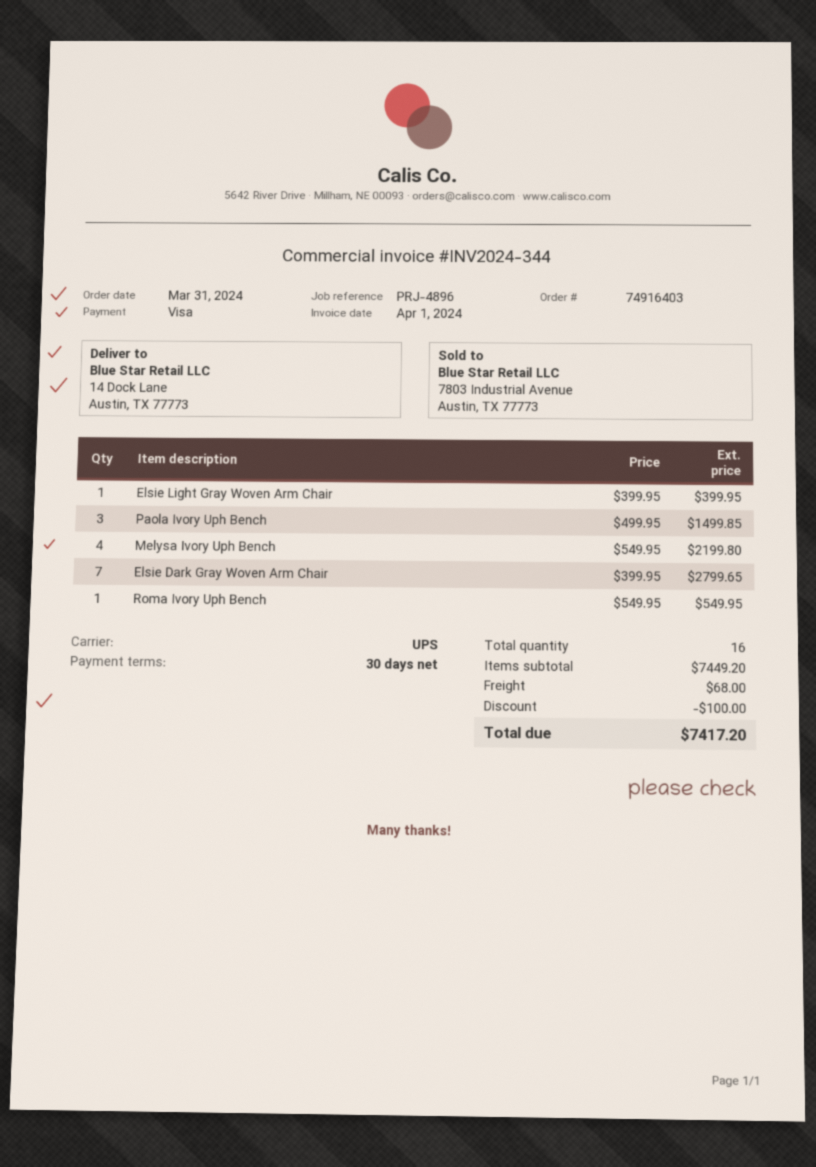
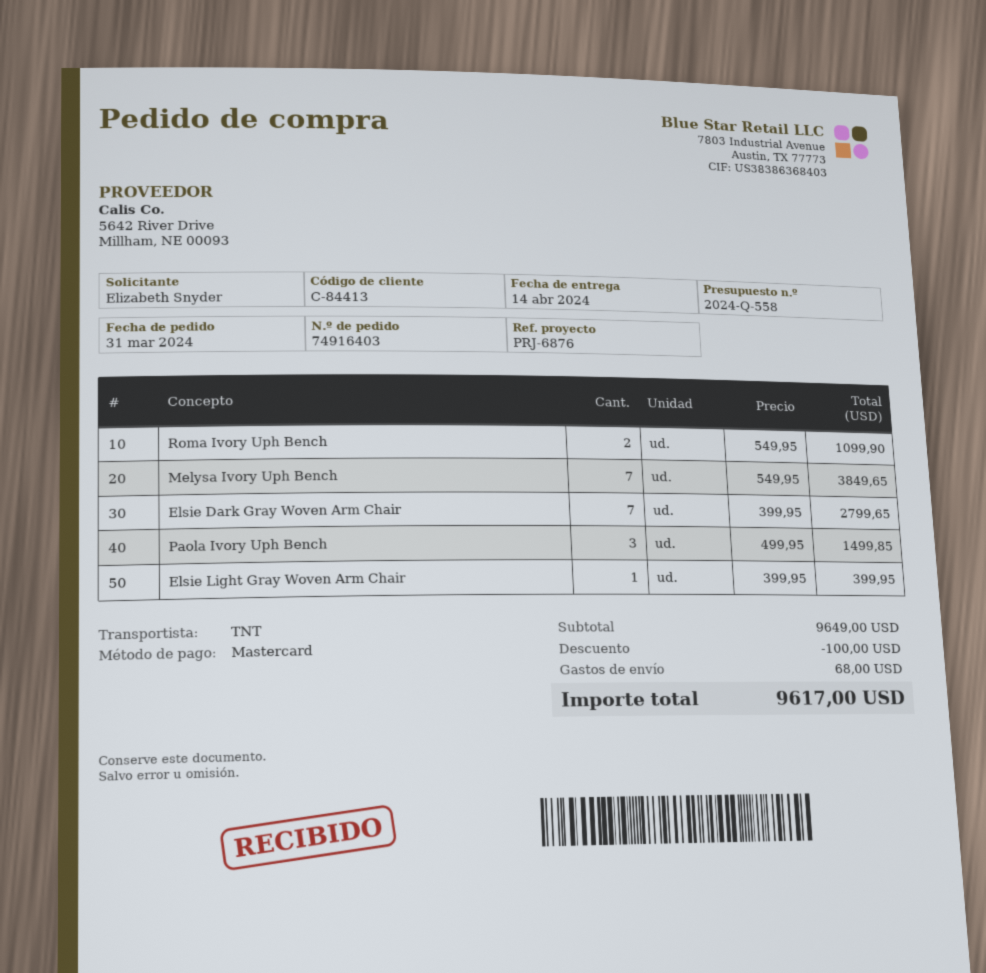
reference: PRJ-4896 -> PRJ-6876
payment method: Visa -> Mastercard
shipping method: UPS -> TNT
Melysa Ivory Uph Bench: 4 x 549.95 = 2199.80 -> 7 x 549.95 = 3849.65
Roma Ivory Uph Bench: 1 x 549.95 = 549.95 -> 2 x 549.95 = 1099.90
subtotal: 7449.20 -> 9649.00
total: 7417.20 -> 9617.00

